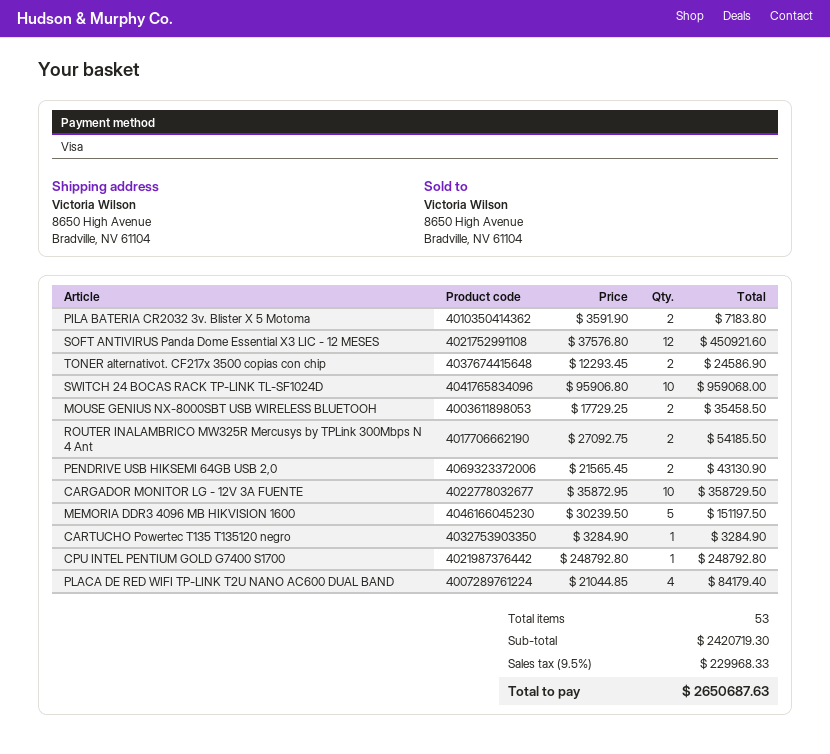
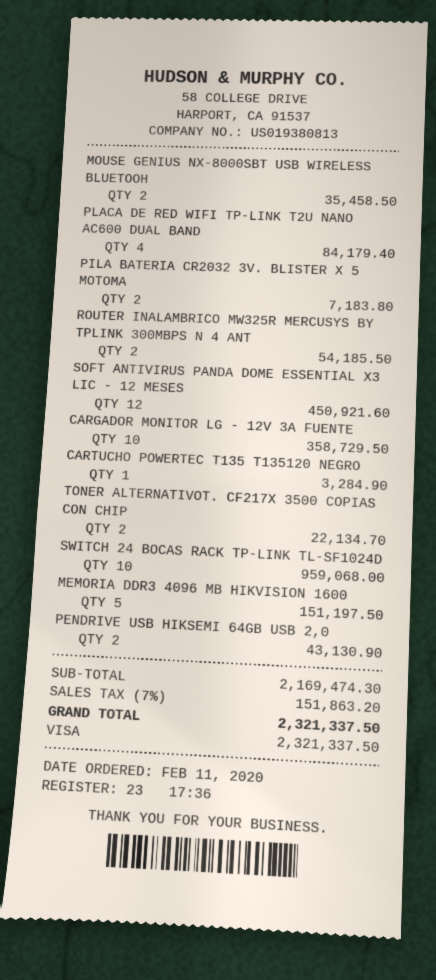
TONER alternativot. CF217x 3500 copias con chip: 2 for 24586.90 -> 2 for 22134.70
CPU INTEL PENTIUM GOLD G7400 S1700: 1 for 248792.80 -> none
subtotal: 2420719.30 -> 2169474.30
tax: 9.5% = 229968.33 -> 7% = 151863.20
total: 2650687.63 -> 2321337.50

